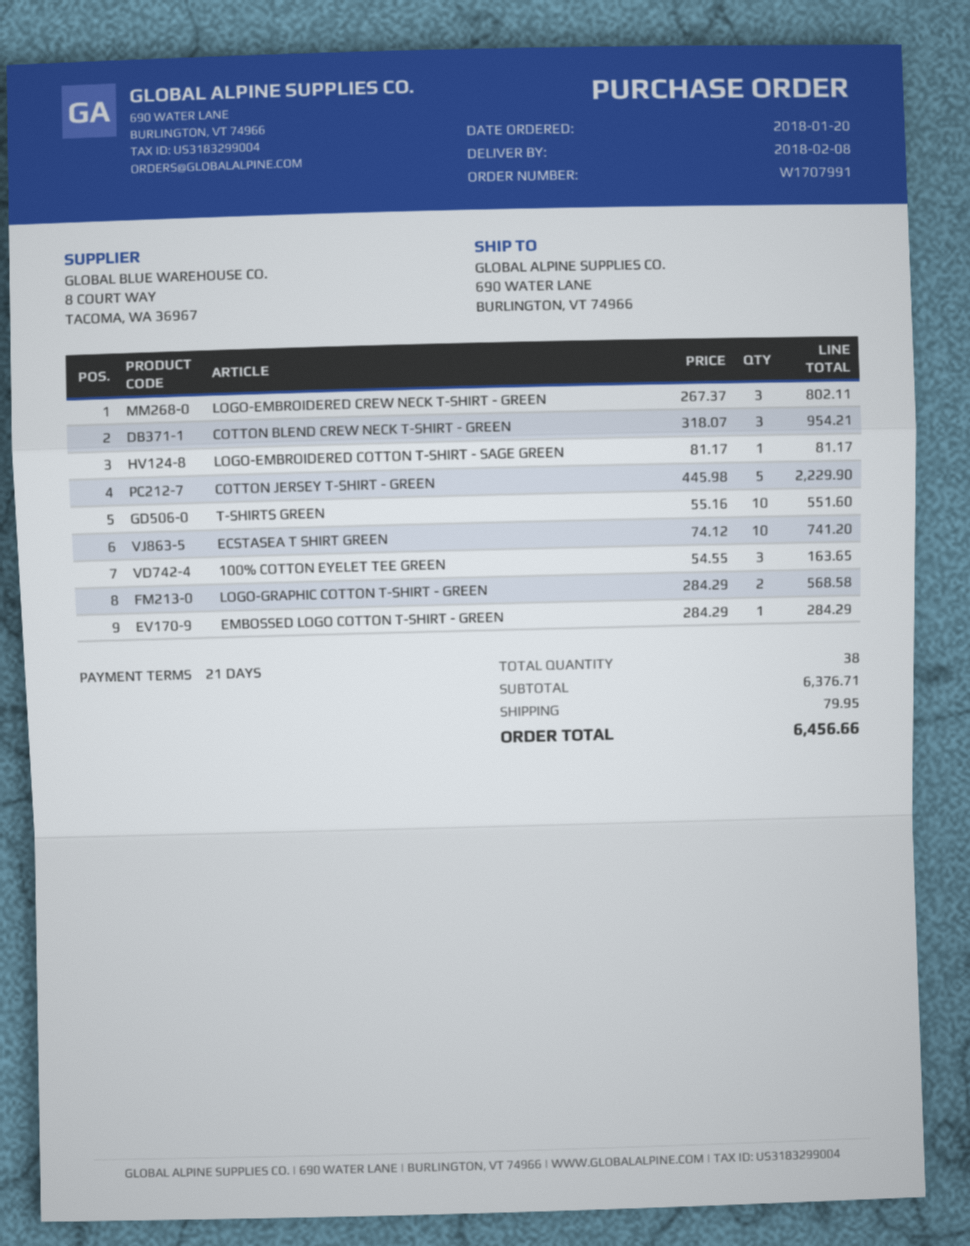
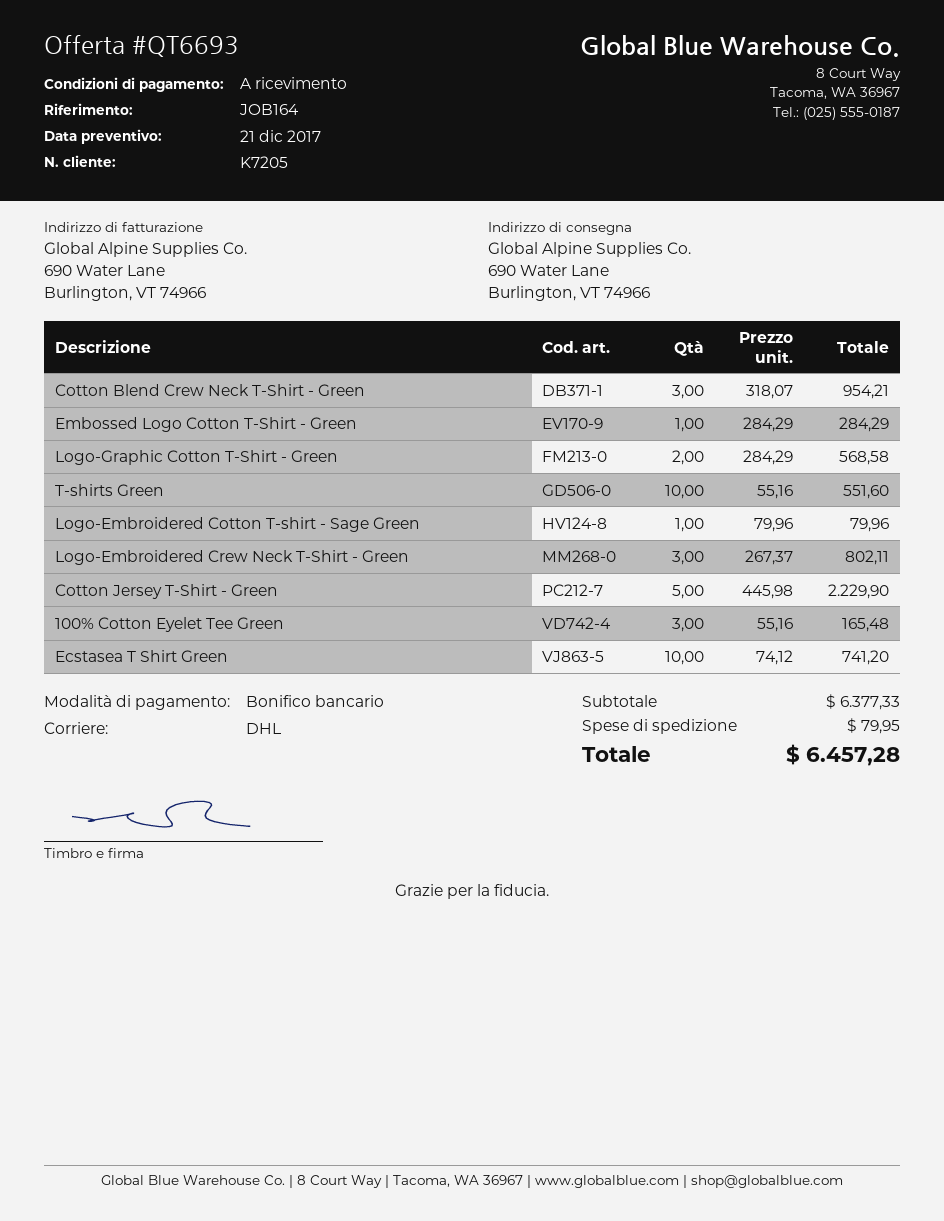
payment terms: 21 days -> on receipt
LOGO-EMBROIDERED COTTON T-SHIRT - SAGE GREEN: 1 x 81.17 = 81.17 -> 1 x 79.96 = 79.96
100% COTTON EYELET TEE GREEN: 3 x 54.55 = 163.65 -> 3 x 55.16 = 165.48
subtotal: 6376.71 -> 6377.33
total: 6456.66 -> 6457.28

